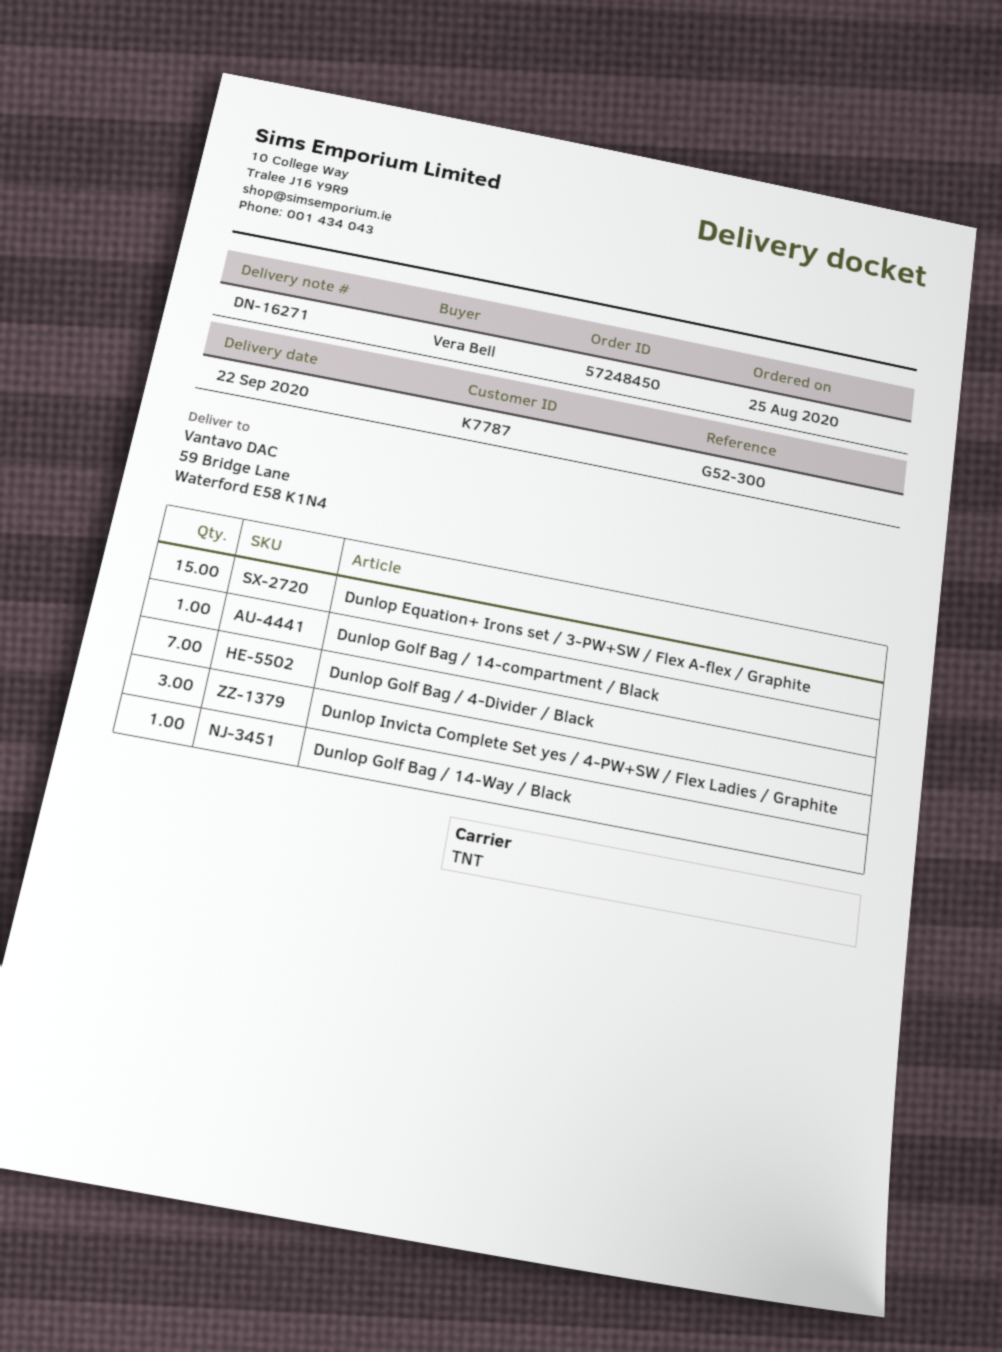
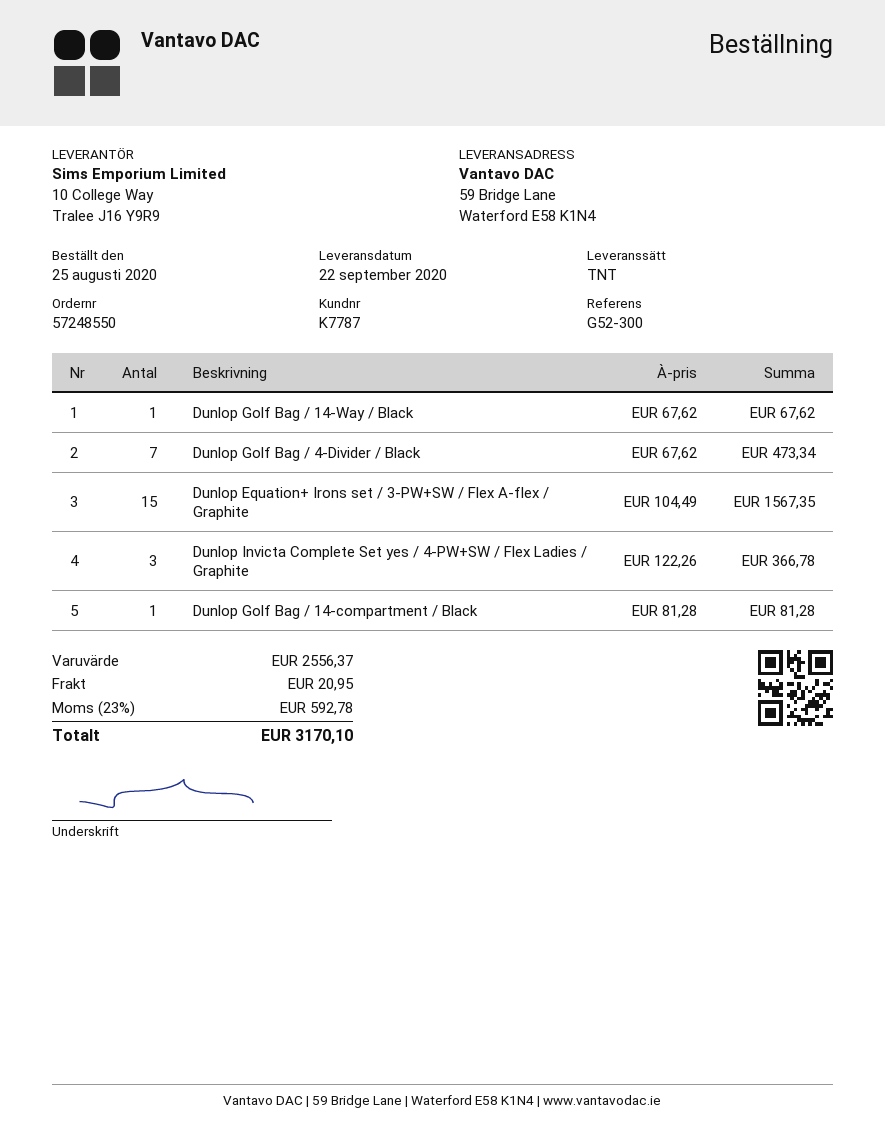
order number: 57248450 -> 57248550

